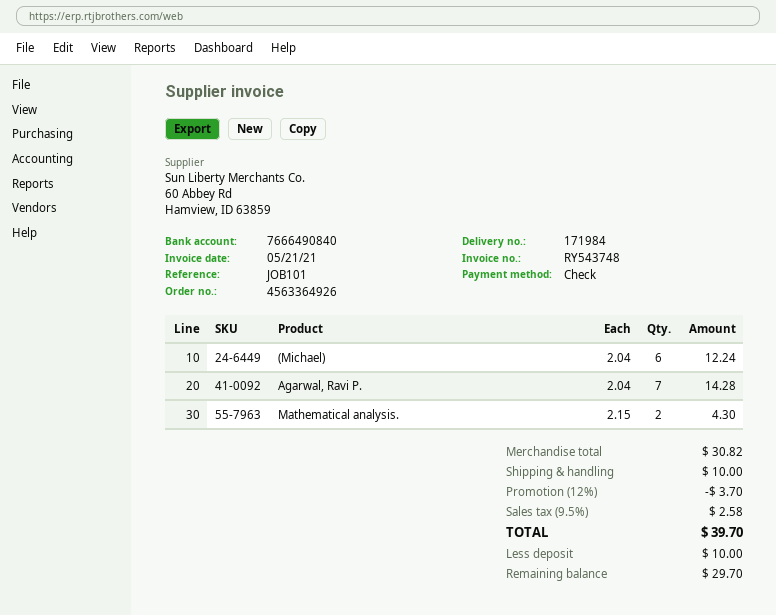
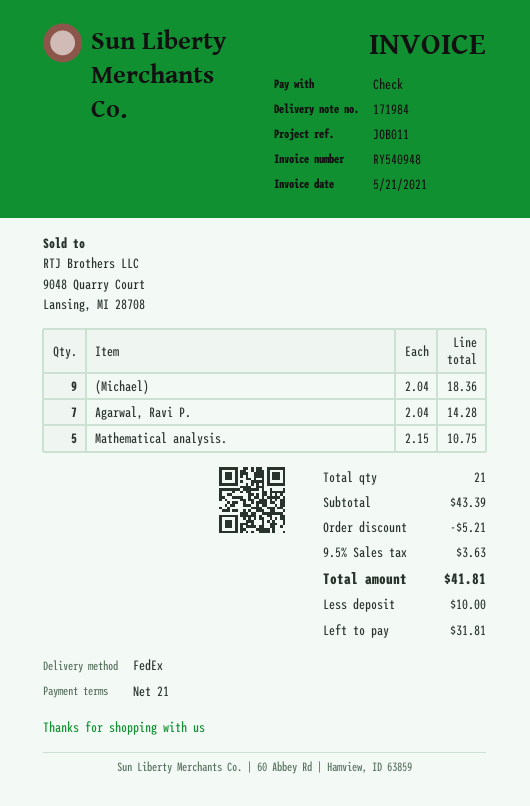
invoice number: RY543748 -> RY540948
reference: JOB101 -> JOB011
(Michael): 6 x 2.04 = 12.24 -> 9 x 2.04 = 18.36
Mathematical analysis.: 2 x 2.15 = 4.30 -> 5 x 2.15 = 10.75
subtotal: 30.82 -> 43.39
discount: 3.70 -> 5.21
shipping: 10.00 -> none
tax: 9.5% = 2.58 -> 9.5% = 3.63
total: 39.70 -> 41.81
balance: 29.70 -> 31.81

